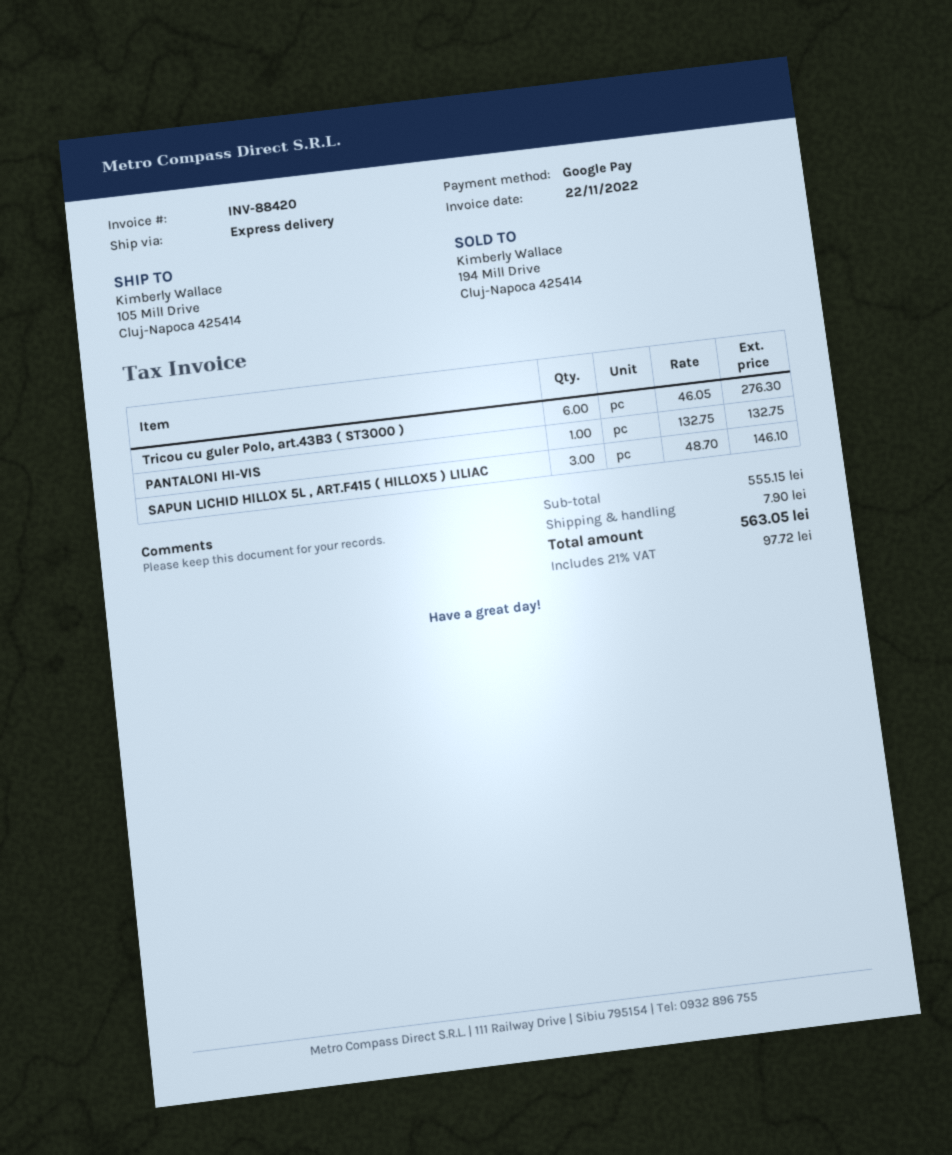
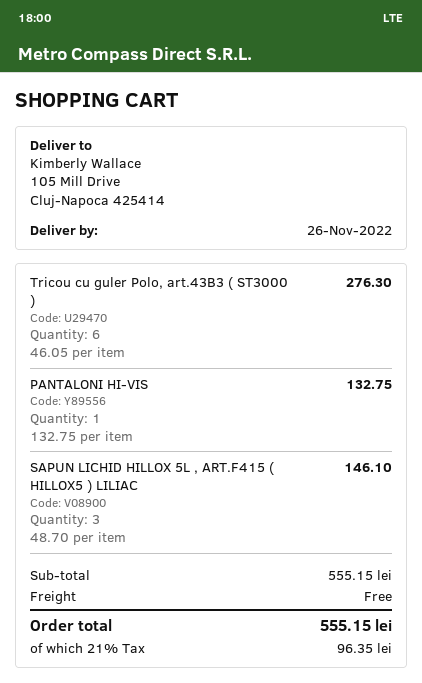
shipping: 7.90 -> 0.00
tax: 21% = 97.72 -> 21% = 96.35
total: 563.05 -> 555.15

